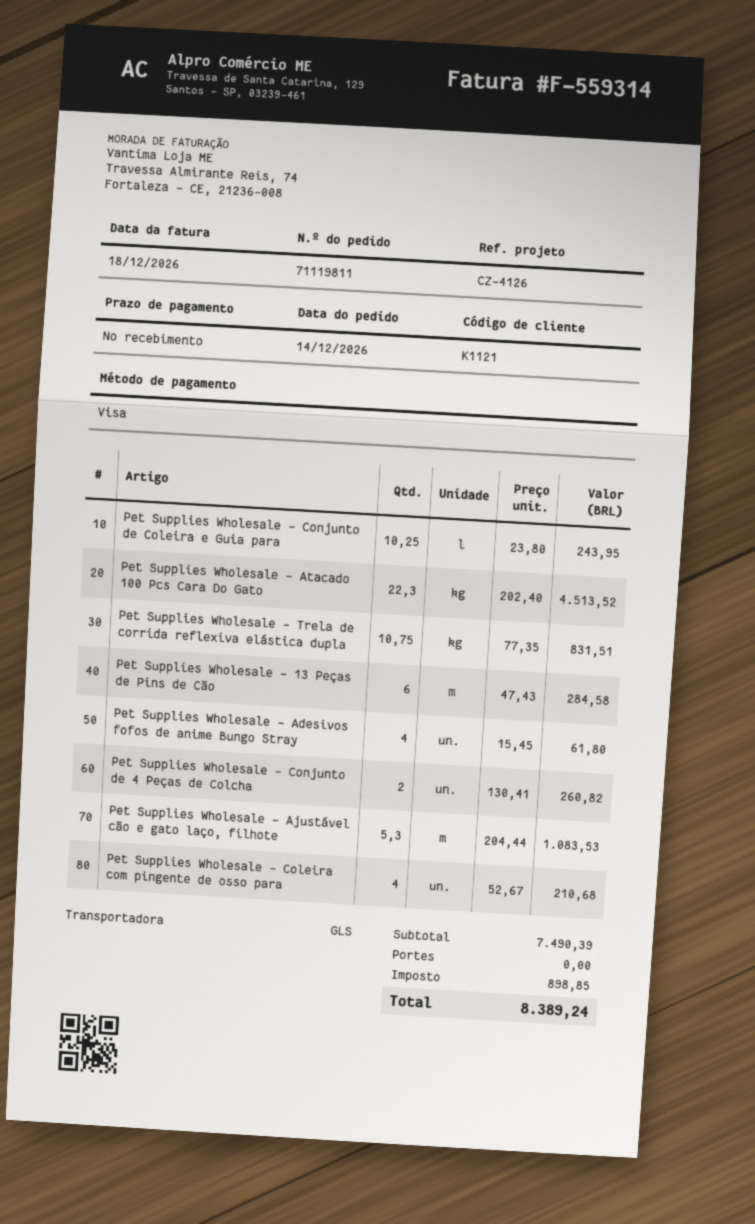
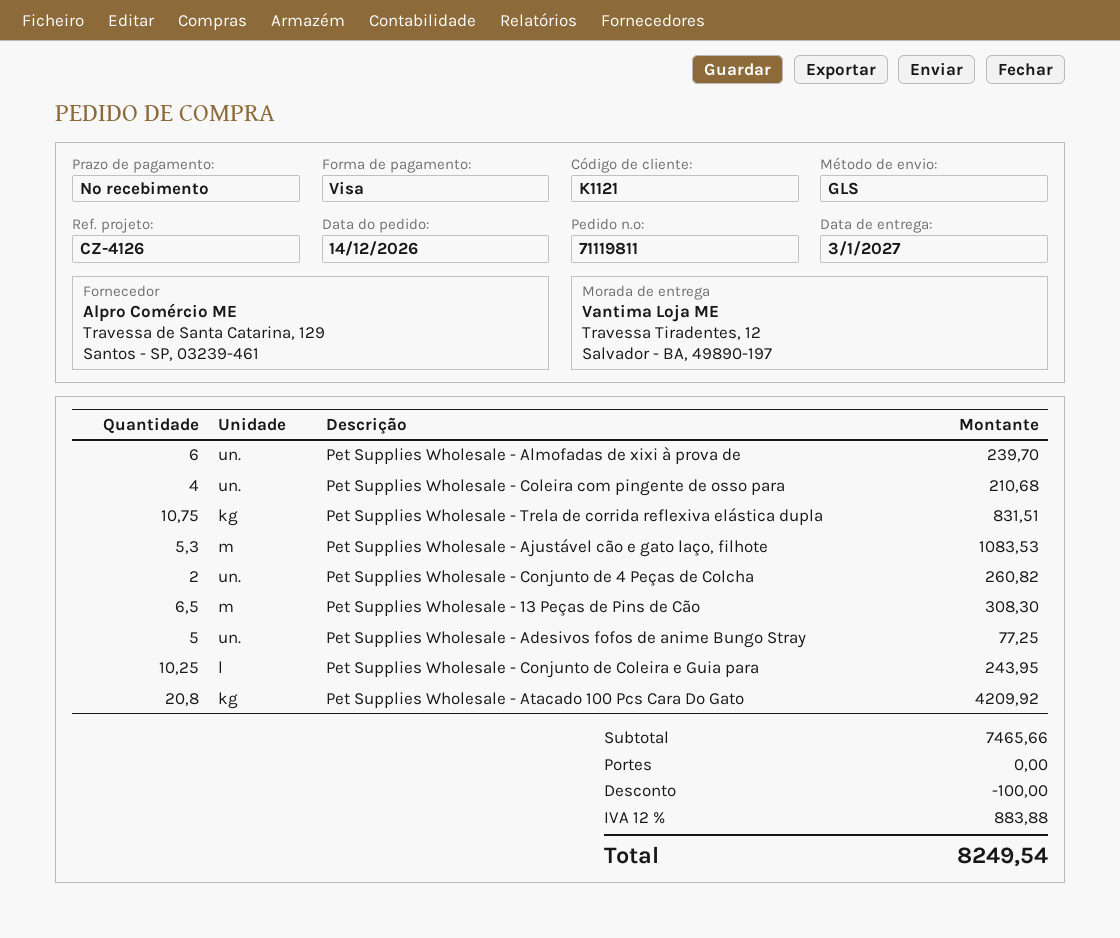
Pet Supplies Wholesale - Atacado 100 Pcs Cara Do Gato: 22.3 for 4513.52 -> 20.8 for 4209.92
Pet Supplies Wholesale - 13 Peças de Pins de Cão: 6 for 284.58 -> 6.5 for 308.30
Pet Supplies Wholesale - Adesivos fofos de anime Bungo Stray: 4 for 61.80 -> 5 for 77.25
Pet Supplies Wholesale - Almofadas de xixi à prova de: none -> 6 for 239.70
subtotal: 7490.39 -> 7465.66
discount: none -> 100.00
tax: 898.85 -> 883.88
total: 8389.24 -> 8249.54

